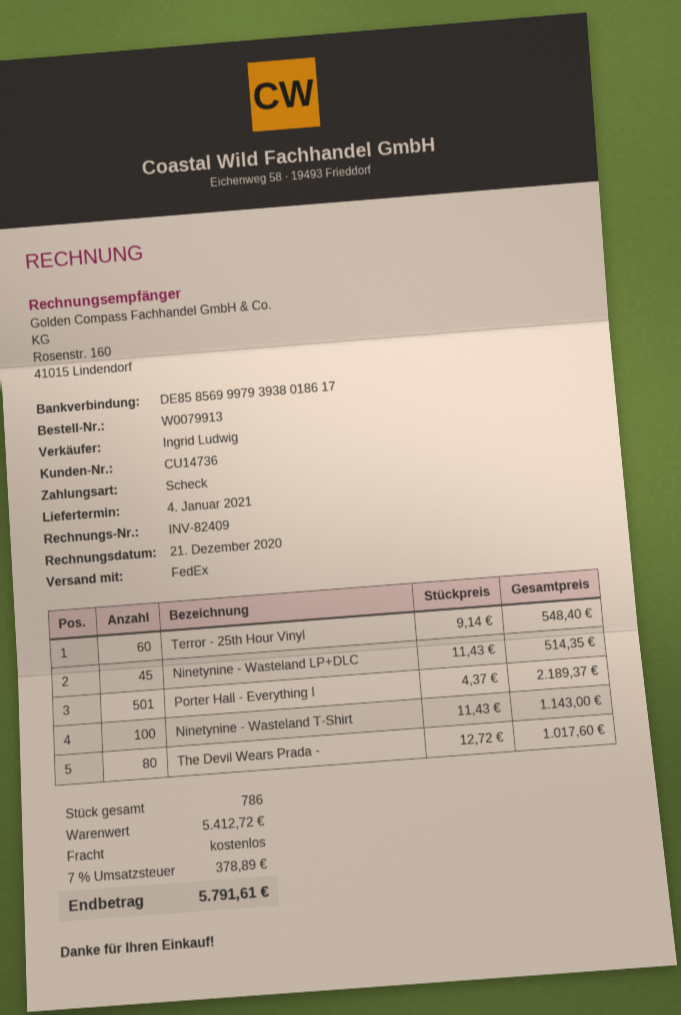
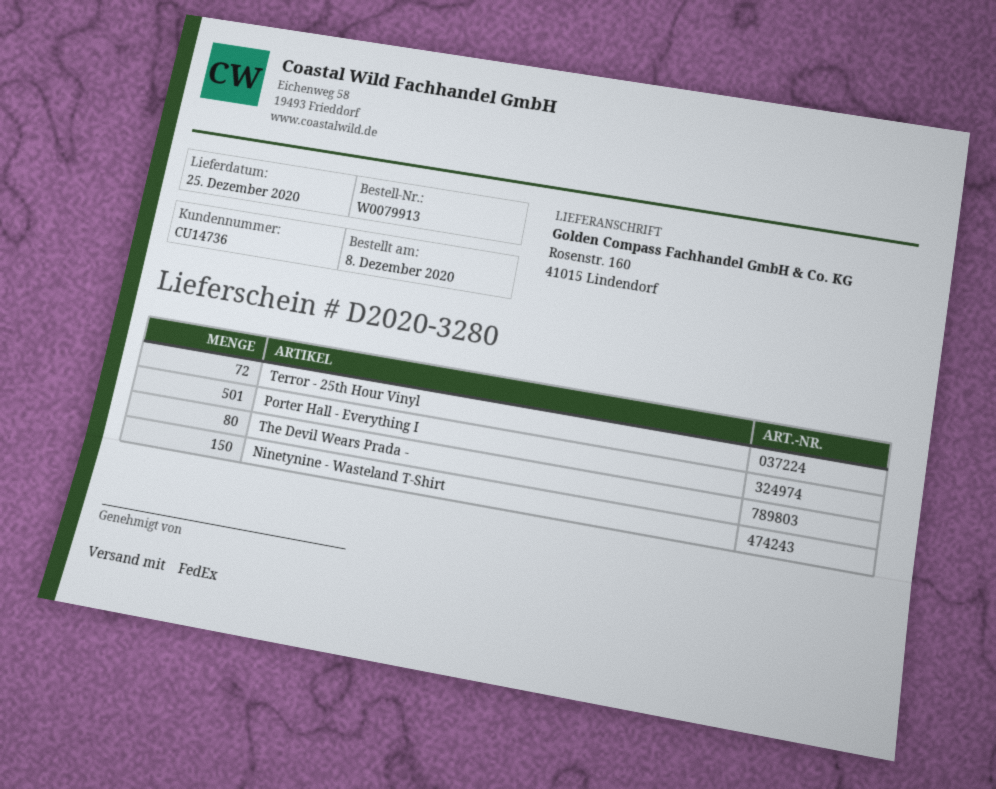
delivery date: 2021-01-04 -> 2020-12-25
Terror - 25th Hour Vinyl: 60 -> 72
Ninetynine - Wasteland LP+DLC: 45 -> none
Ninetynine - Wasteland T-Shirt: 100 -> 150

